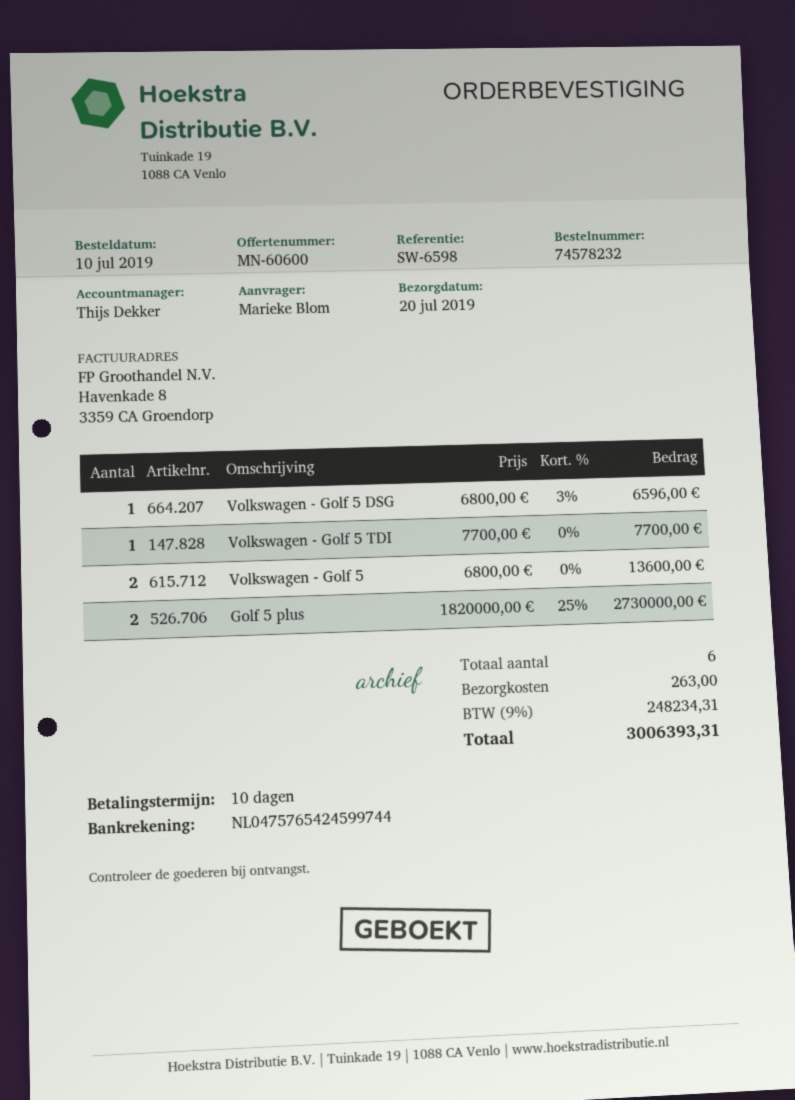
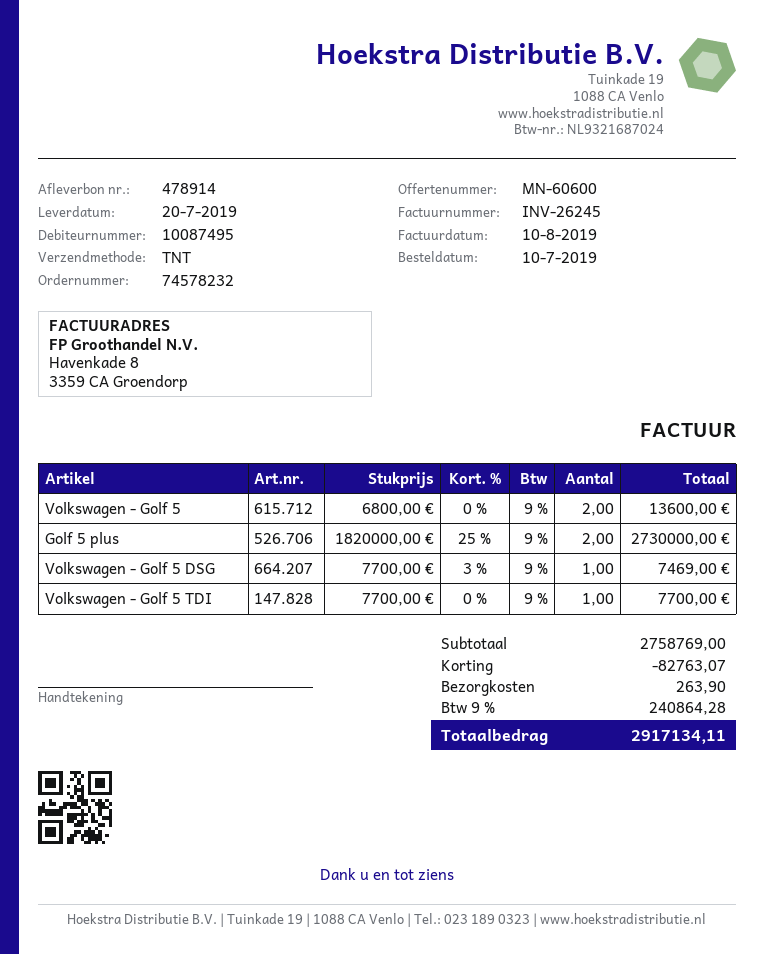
Volkswagen - Golf 5 DSG: 1 x 6800.00 - 3% = 6596.00 -> 1 x 7700.00 - 3% = 7469.00
discount: none -> 82763.07
shipping: 263.00 -> 263.90
tax: 9% = 248234.31 -> 9% = 240864.28
total: 3006393.31 -> 2917134.11

